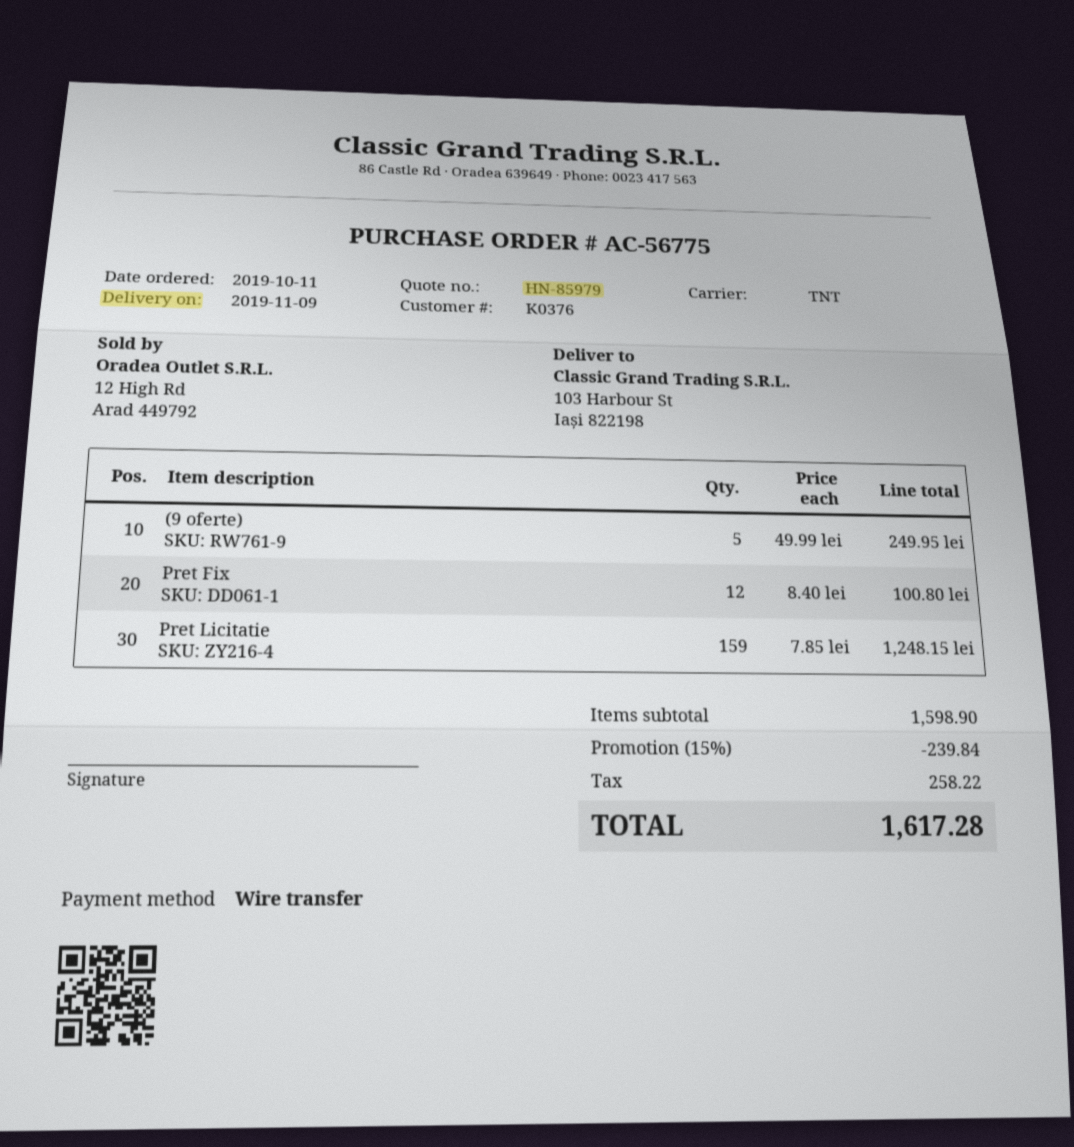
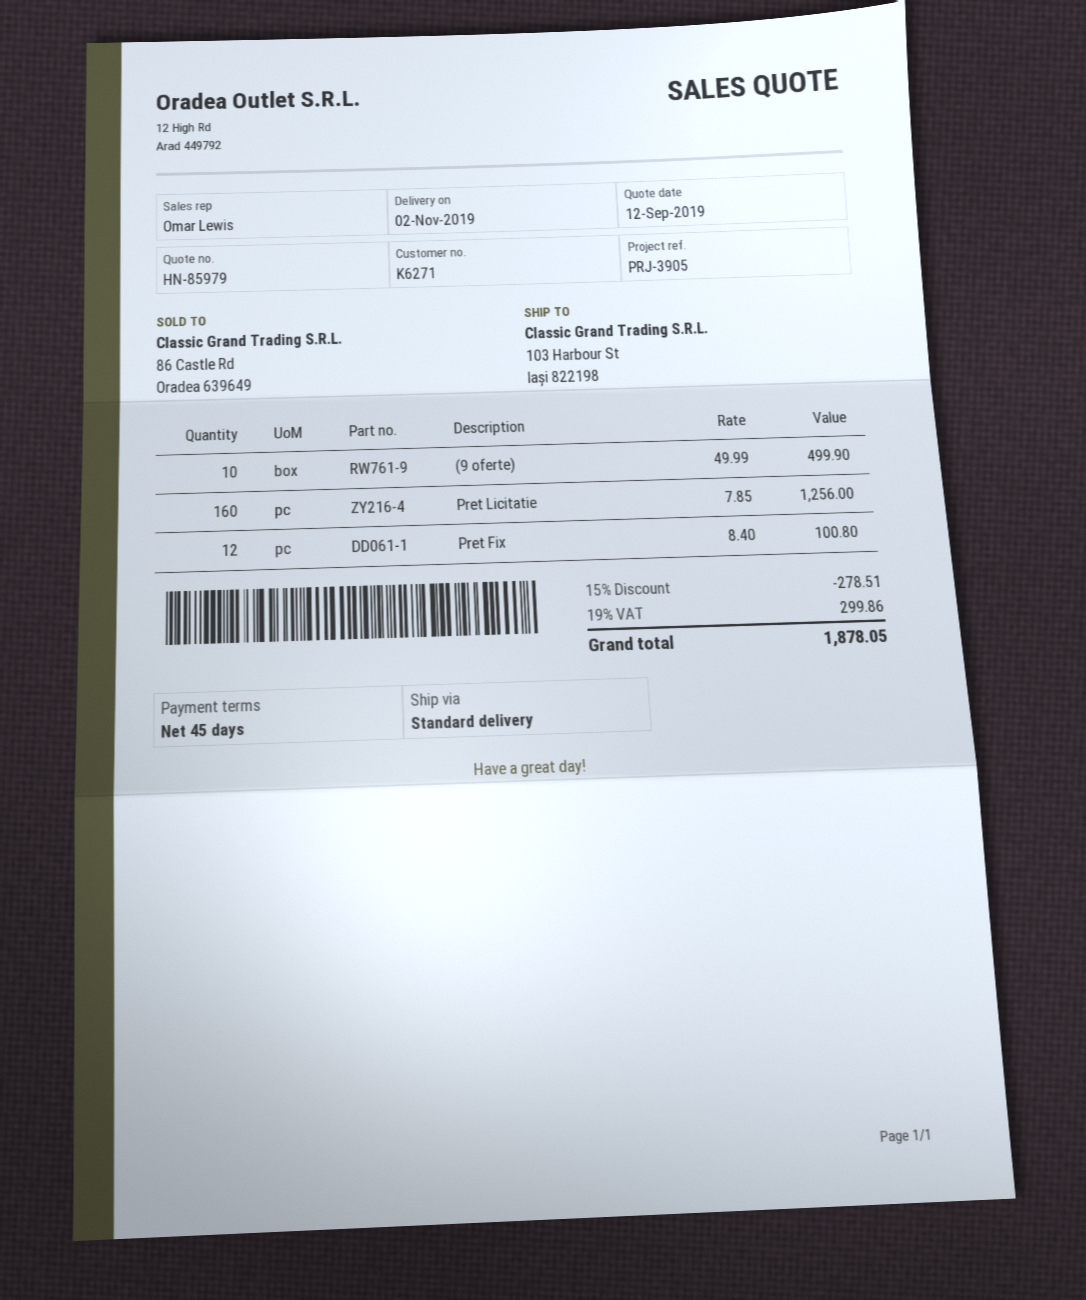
delivery date: 2019-11-09 -> 2019-11-02
customer number: K0376 -> K6271
shipping method: TNT -> standard
(9 oferte): 5 x 49.99 = 249.95 -> 10 x 49.99 = 499.90
Pret Licitatie: 159 x 7.85 = 1248.15 -> 160 x 7.85 = 1256.00
discount: 15% = 239.84 -> 15% = 278.51
tax: 258.22 -> 299.86
total: 1617.28 -> 1878.05

